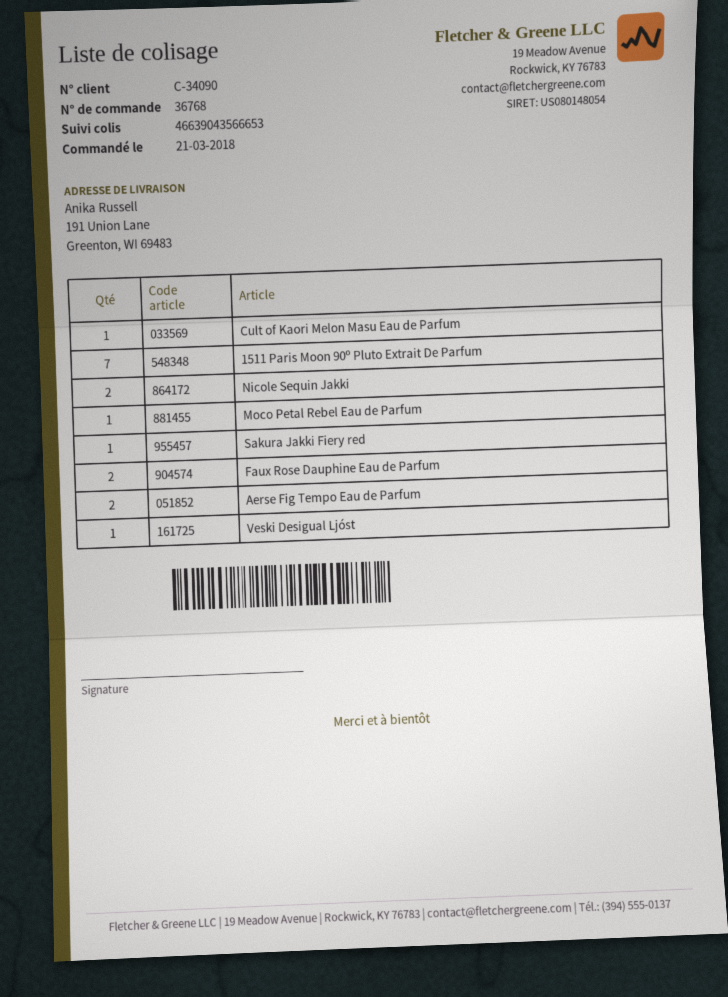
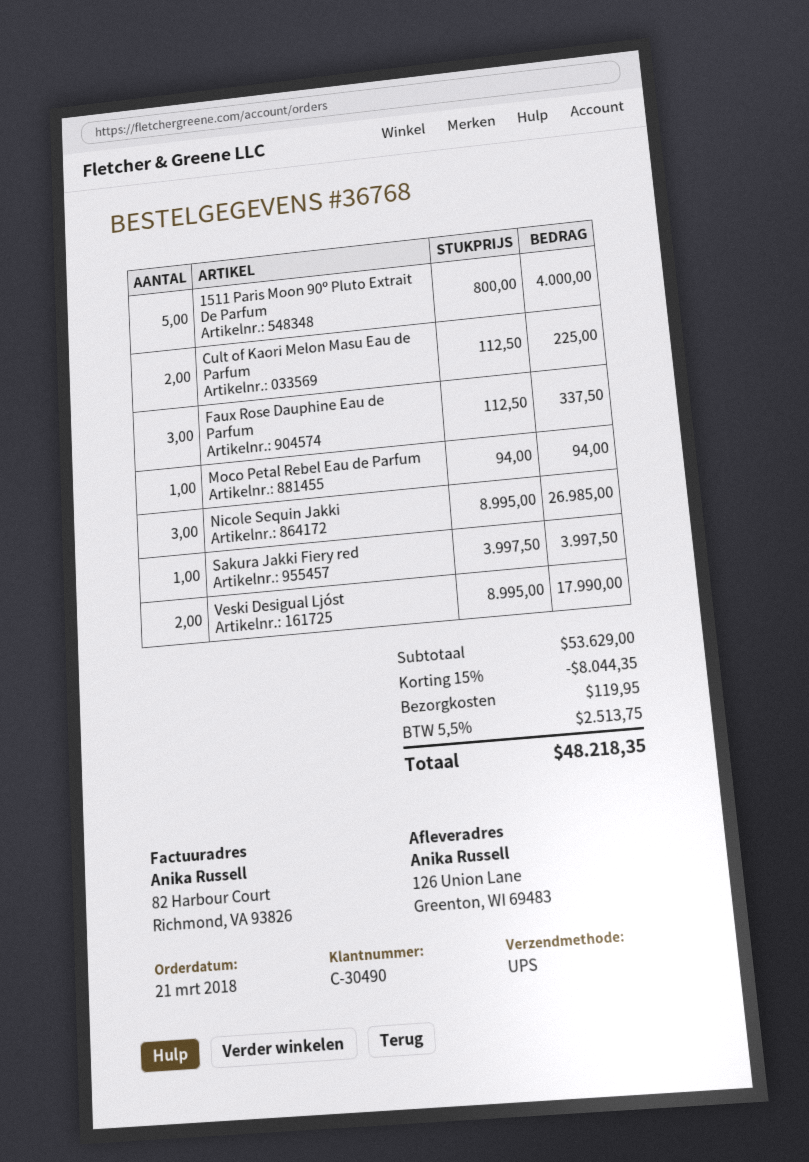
customer number: C-34090 -> C-30490
ship to: 191 Union Lane, Greenton, WI 69483 -> 126 Union Lane, Greenton, WI 69483
Cult of Kaori Melon Masu Eau de Parfum: 1 -> 2
1511 Paris Moon 90º Pluto Extrait De Parfum: 7 -> 5
Nicole Sequin Jakki: 2 -> 3
Faux Rose Dauphine Eau de Parfum: 2 -> 3
Aerse Fig Tempo Eau de Parfum: 2 -> none
Veski Desigual Ljóst: 1 -> 2

